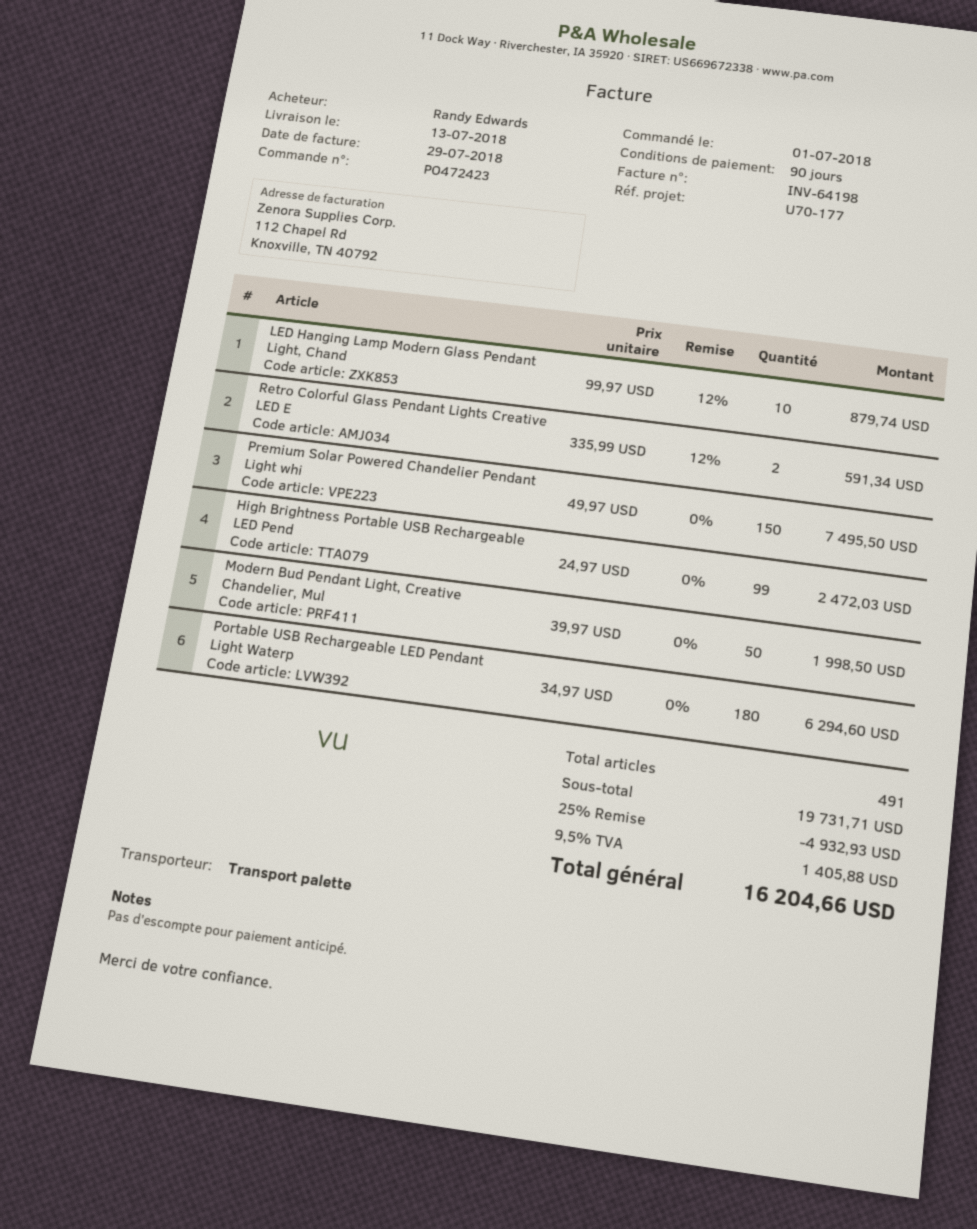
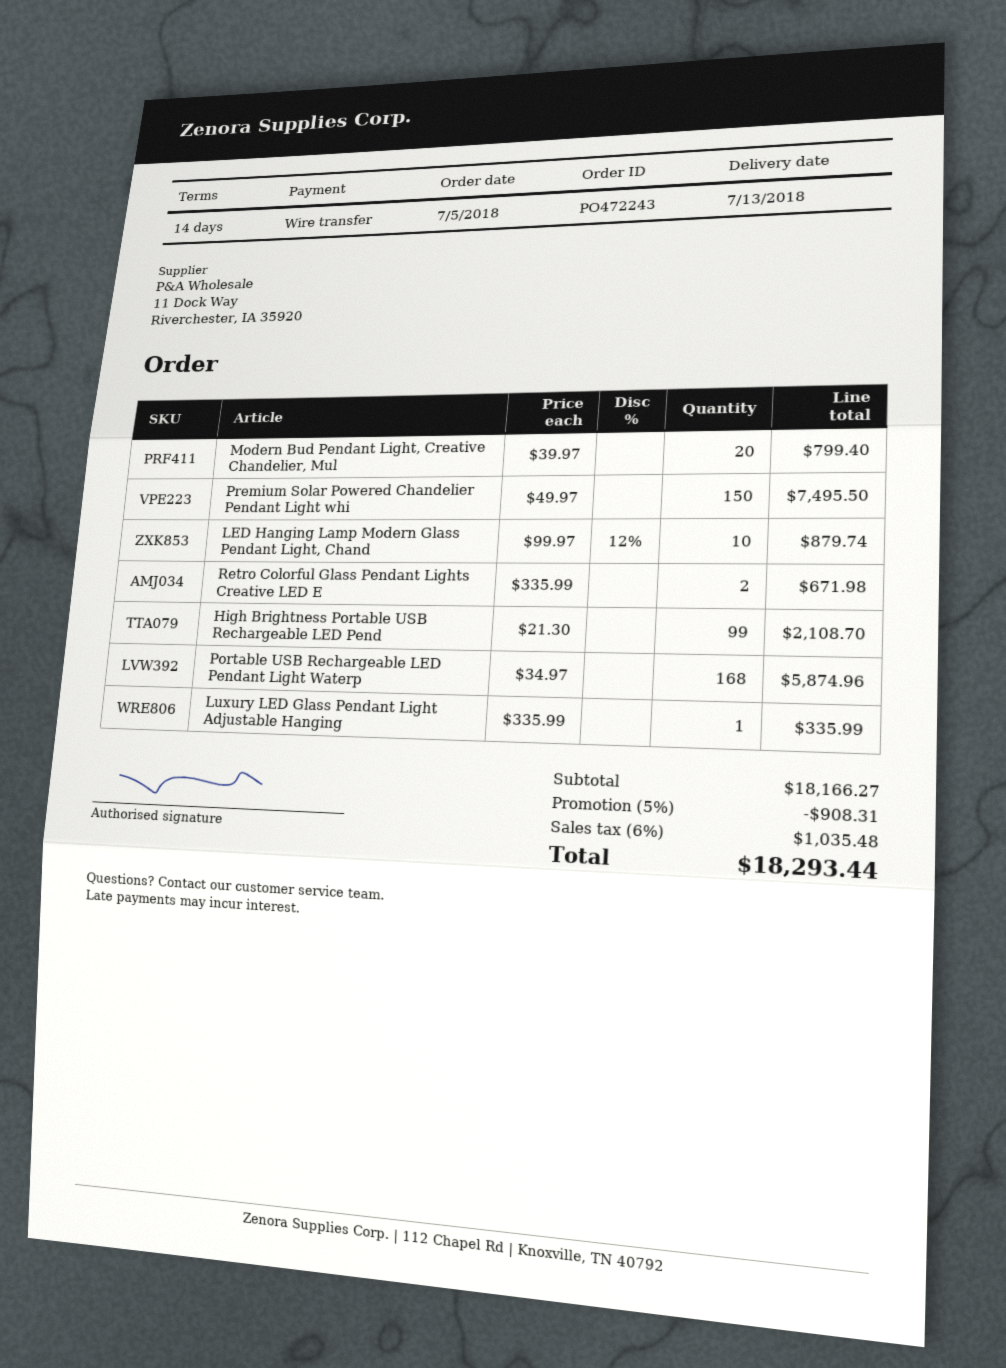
order number: PO472423 -> PO472243
order date: 2018-07-01 -> 2018-07-05
payment terms: 90 days -> 14 days
Retro Colorful Glass Pendant Lights Creative LED E: 2 x 335.99 - 12% = 591.34 -> 2 x 335.99 = 671.98
High Brightness Portable USB Rechargeable LED Pend: 99 x 24.97 = 2472.03 -> 99 x 21.30 = 2108.70
Modern Bud Pendant Light, Creative Chandelier, Mul: 50 x 39.97 = 1998.50 -> 20 x 39.97 = 799.40
Portable USB Rechargeable LED Pendant Light Waterp: 180 x 34.97 = 6294.60 -> 168 x 34.97 = 5874.96
Luxury LED Glass Pendant Light Adjustable Hanging: none -> 1 x 335.99 = 335.99
subtotal: 19731.71 -> 18166.27
discount: 25% = 4932.93 -> 5% = 908.31
tax: 9.5% = 1405.88 -> 6% = 1035.48
total: 16204.66 -> 18293.44

